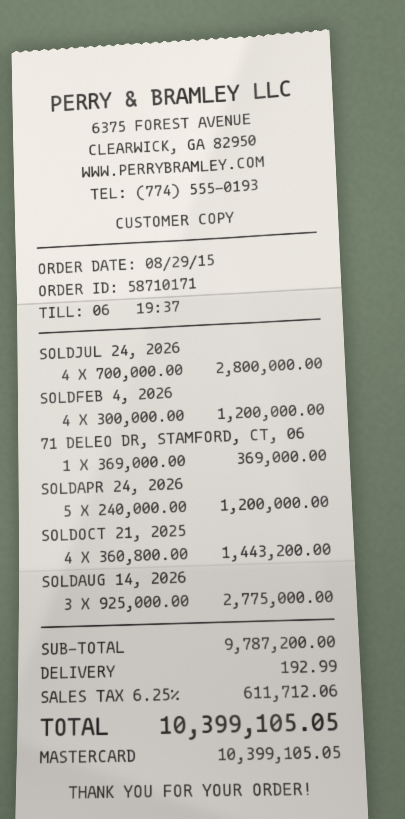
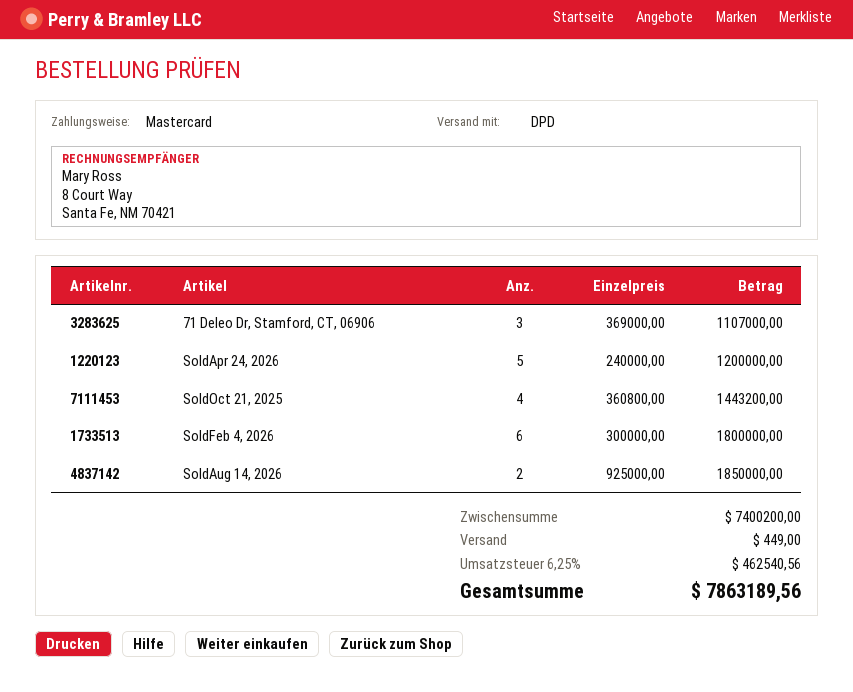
SOLDJUL 24, 2026: 4 x 700000.00 = 2800000.00 -> none
SOLDFEB 4, 2026: 4 x 300000.00 = 1200000.00 -> 6 x 300000.00 = 1800000.00
71 DELEO DR, STAMFORD, CT, 06: 1 x 369000.00 = 369000.00 -> 3 x 369000.00 = 1107000.00
SOLDAUG 14, 2026: 3 x 925000.00 = 2775000.00 -> 2 x 925000.00 = 1850000.00
subtotal: 9787200.00 -> 7400200.00
shipping: 192.99 -> 449.00
tax: 6.25% = 611712.06 -> 6.25% = 462540.56
total: 10399105.05 -> 7863189.56

